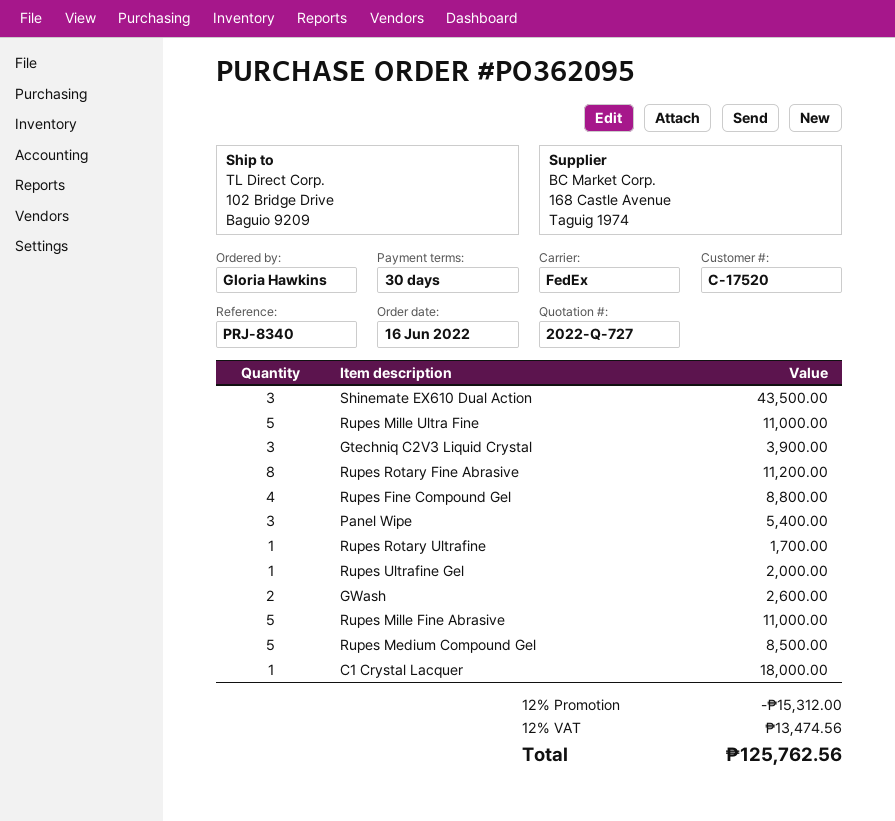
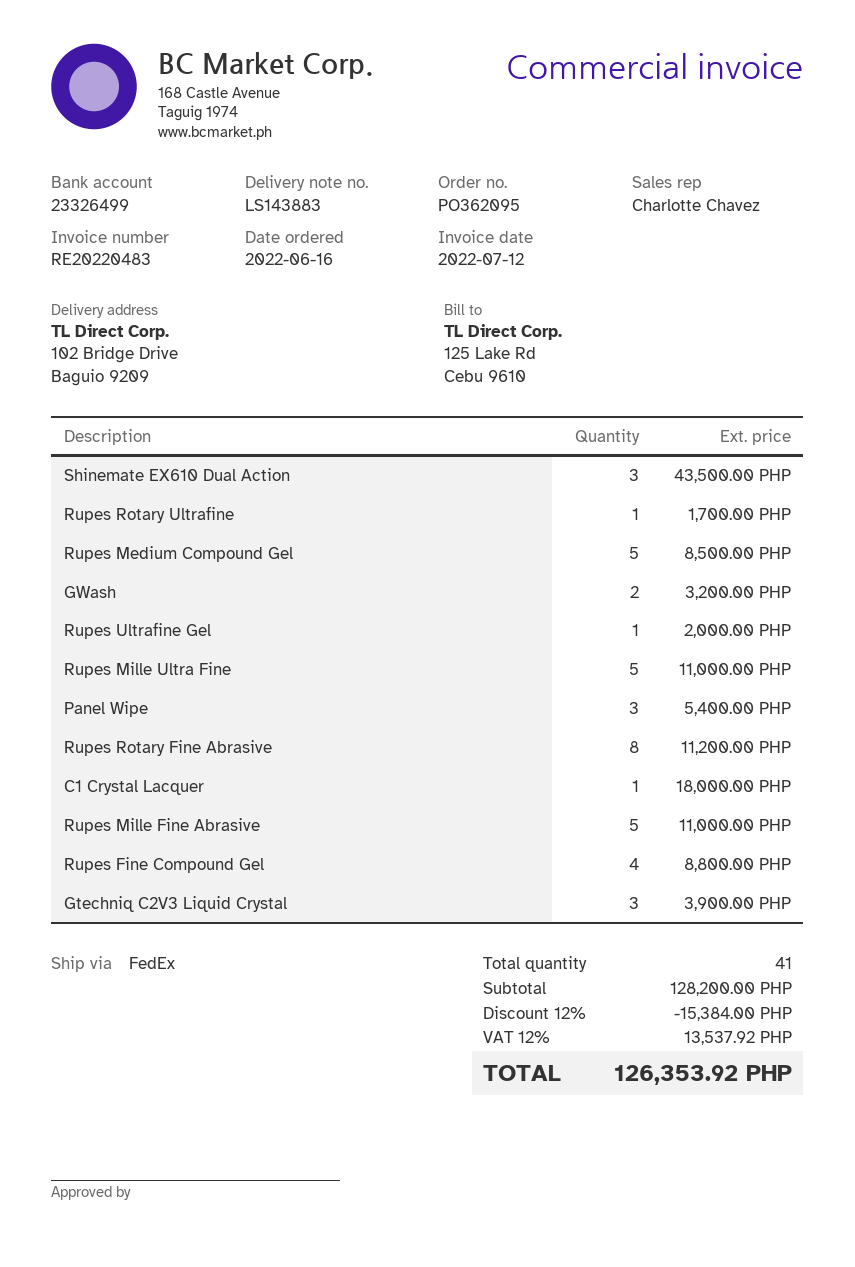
GWash: 2 for 2600.00 -> 2 for 3200.00
discount: 12% = 15312.00 -> 12% = 15384.00
tax: 12% = 13474.56 -> 12% = 13537.92
total: 125762.56 -> 126353.92

